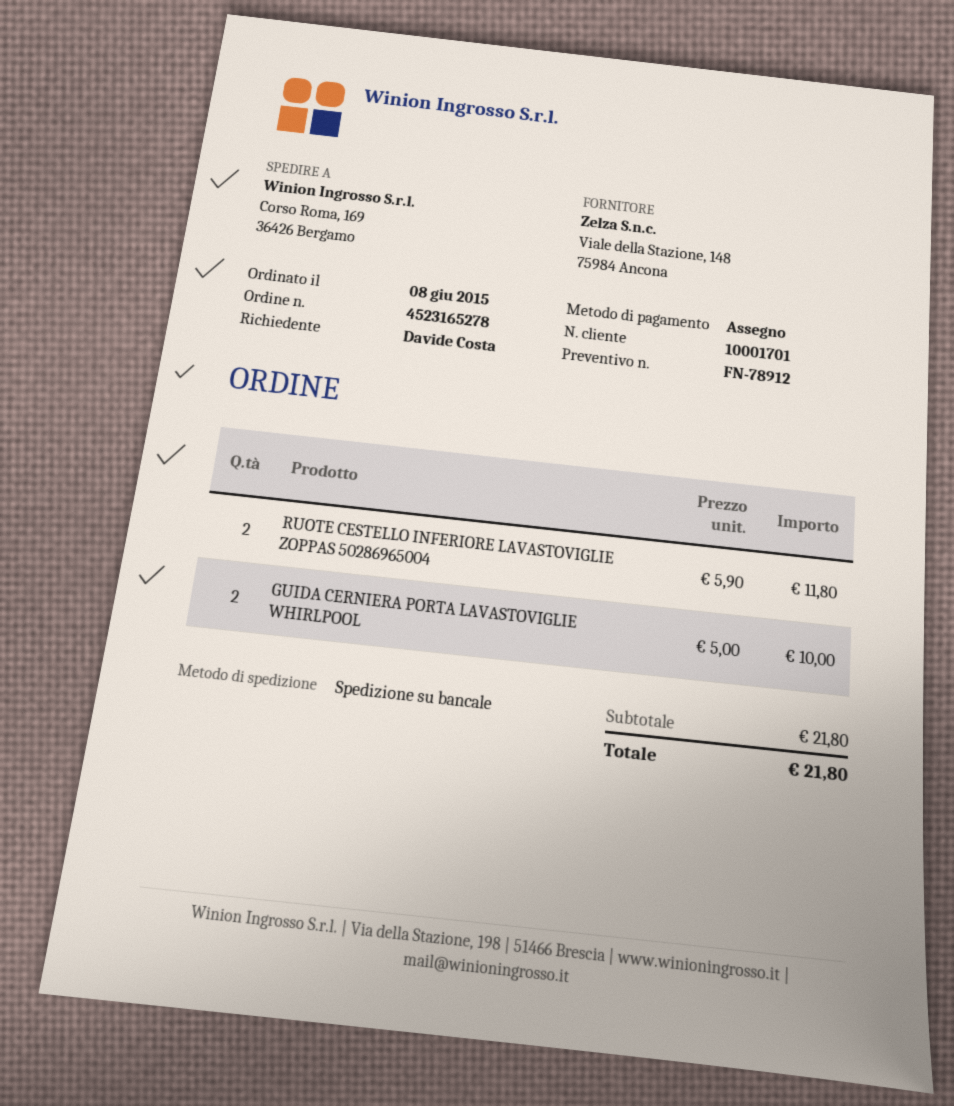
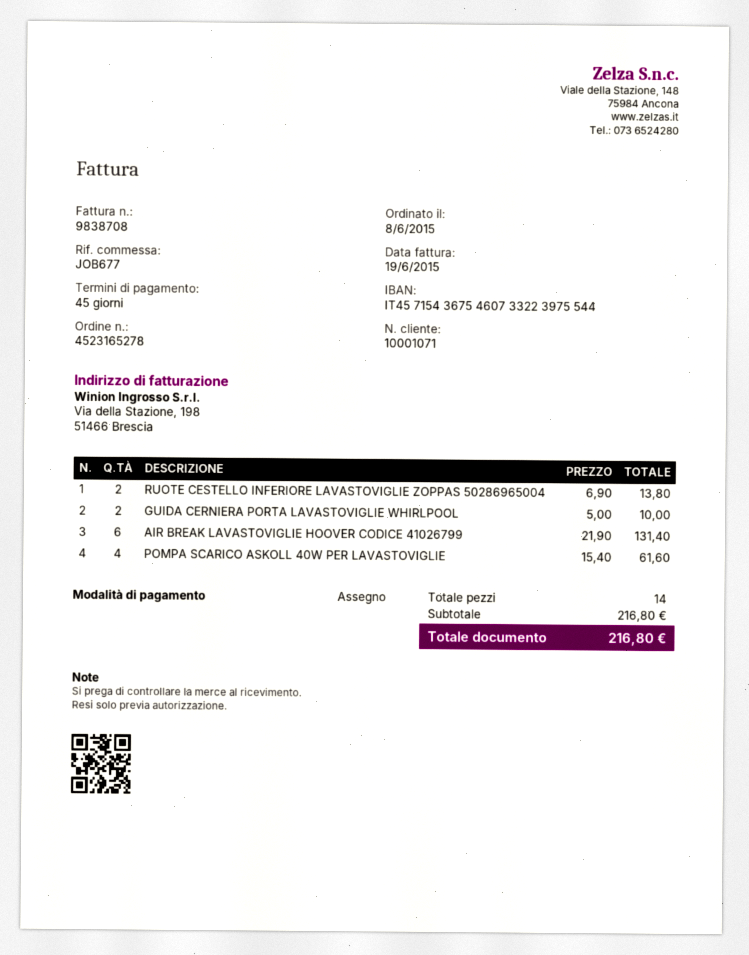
customer number: 10001701 -> 10001071
RUOTE CESTELLO INFERIORE LAVASTOVIGLIE ZOPPAS 50286965004: 2 x 5.90 = 11.80 -> 2 x 6.90 = 13.80
AIR BREAK LAVASTOVIGLIE HOOVER CODICE 41026799: none -> 6 x 21.90 = 131.40
POMPA SCARICO ASKOLL 40W PER LAVASTOVIGLIE: none -> 4 x 15.40 = 61.60
subtotal: 21.80 -> 216.80
total: 21.80 -> 216.80

